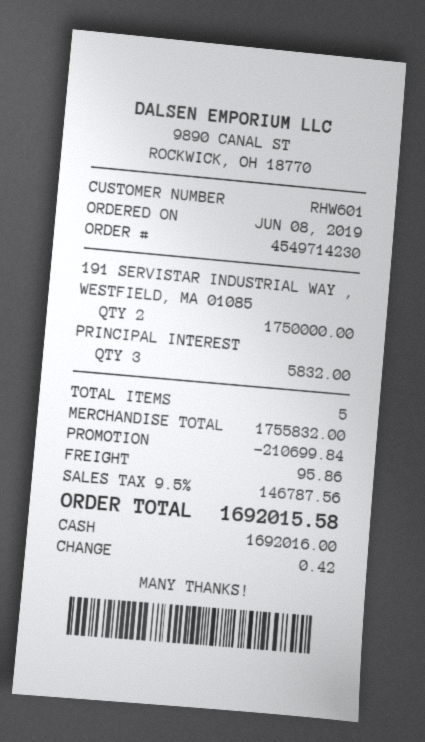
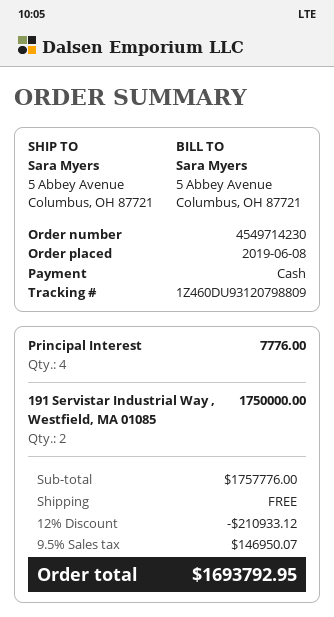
PRINCIPAL INTEREST: 3 for 5832.00 -> 4 for 7776.00
subtotal: 1755832.00 -> 1757776.00
discount: 210699.84 -> 210933.12
shipping: 95.86 -> 0.00
tax: 9.5% = 146787.56 -> 9.5% = 146950.07
total: 1692015.58 -> 1693792.95

